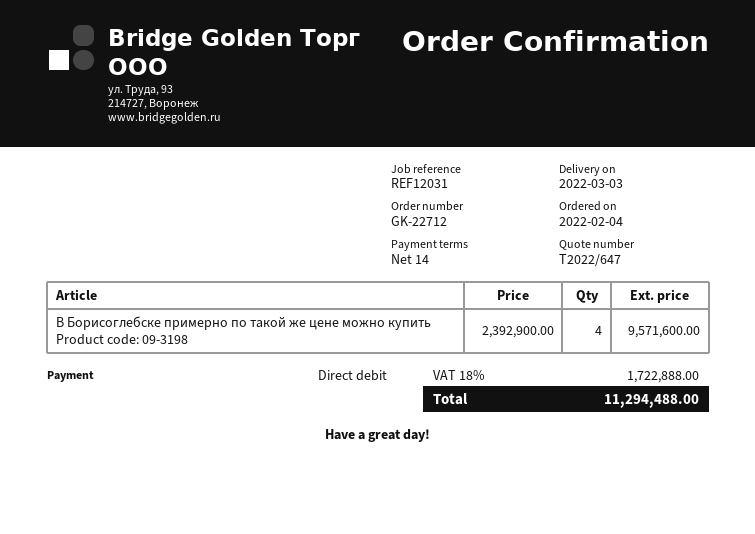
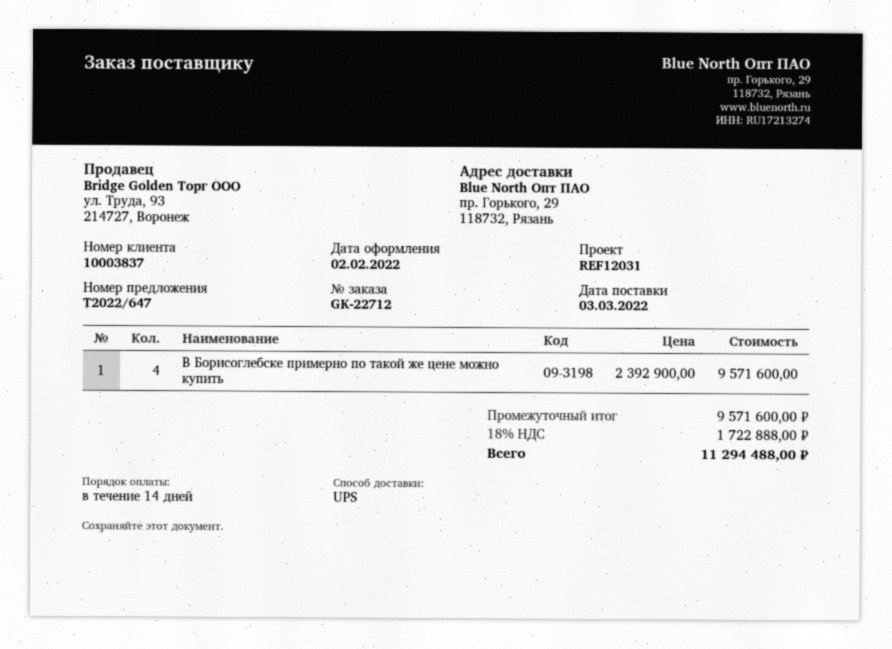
order date: 2022-02-04 -> 2022-02-02

